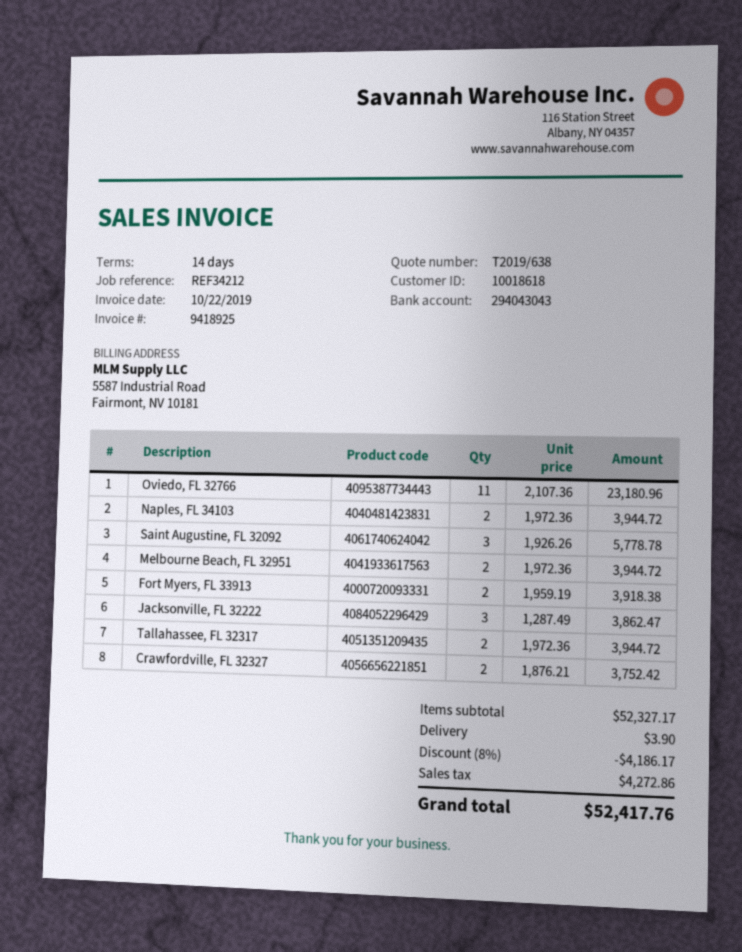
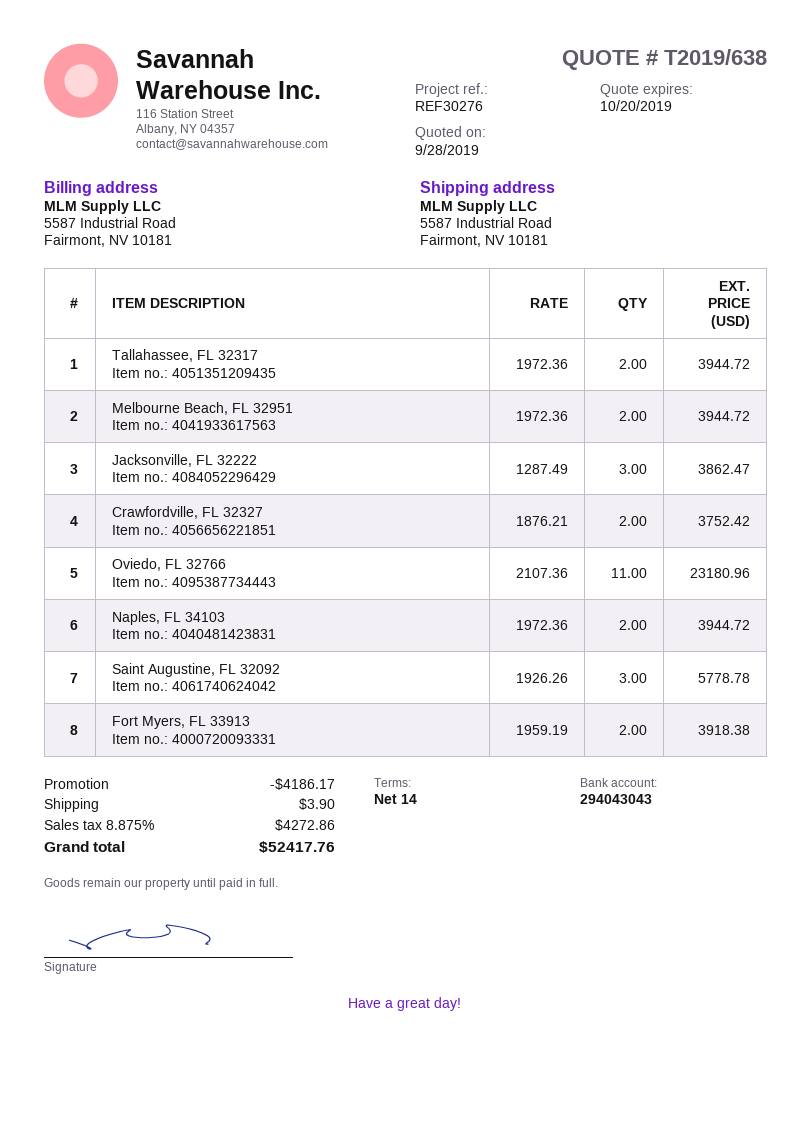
reference: REF34212 -> REF30276

